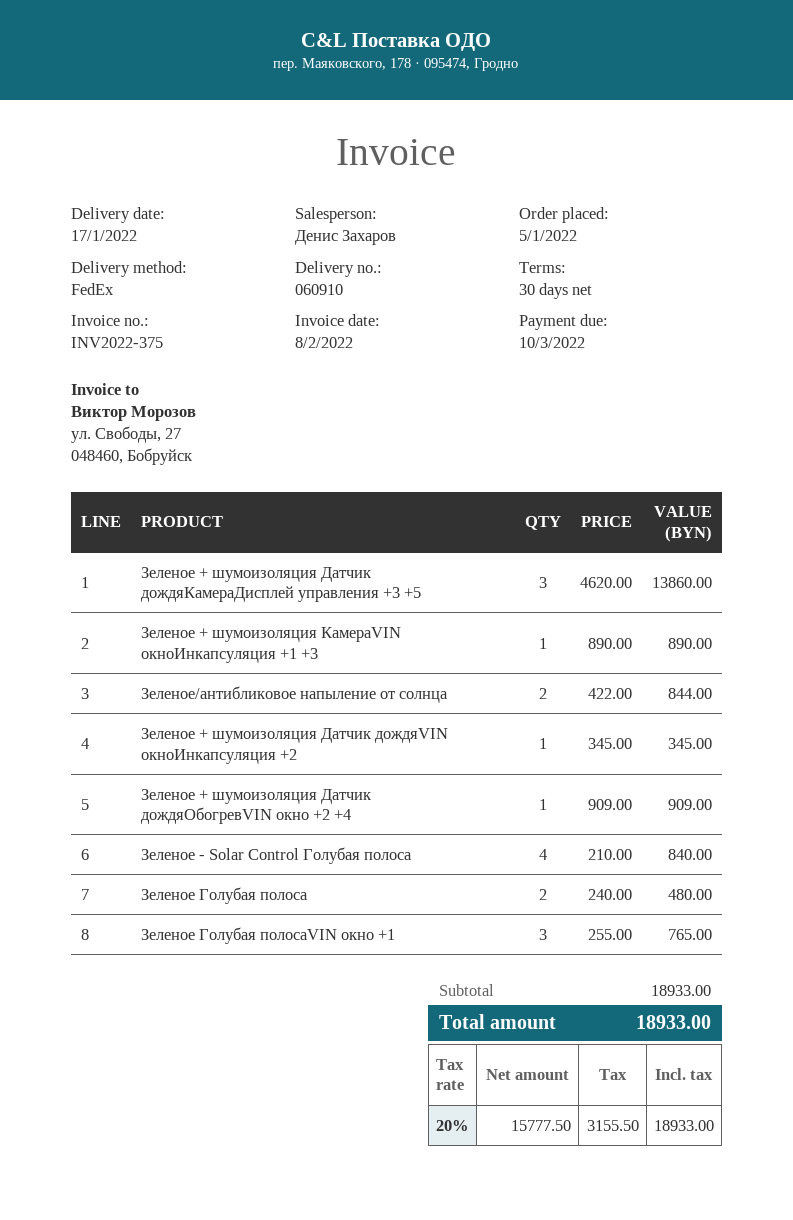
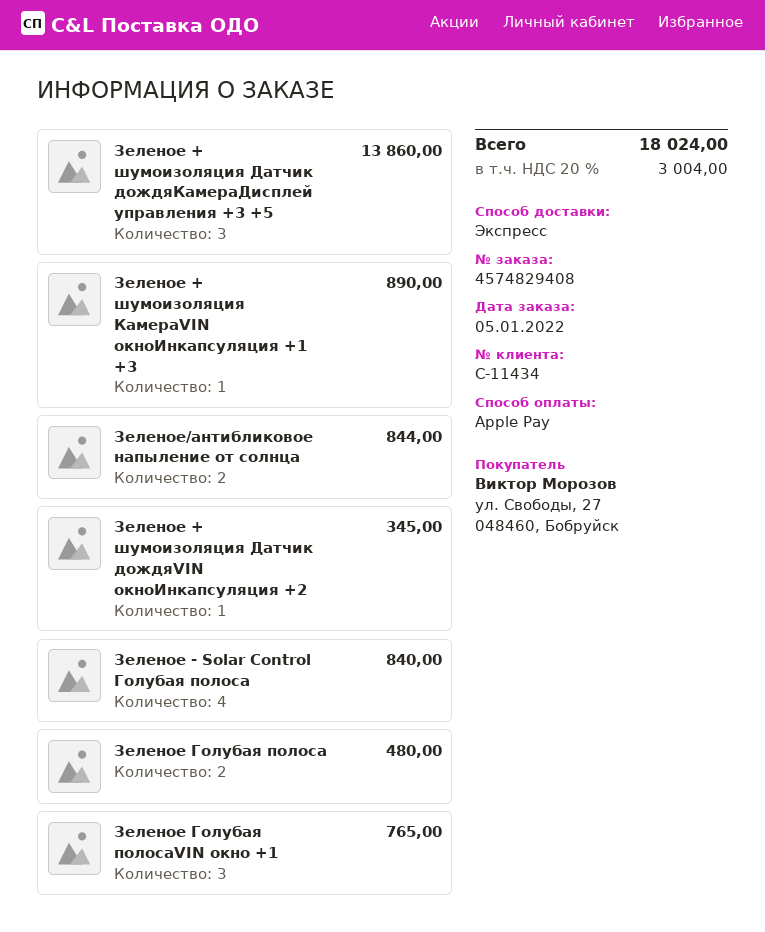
shipping method: FedEx -> express
Зеленое + шумоизоляция Датчик дождяОбогревVIN окно +2 +4: 1 for 909.00 -> none
tax: 20% = 3155.50 -> 20% = 3004.00
total: 18933.00 -> 18024.00

